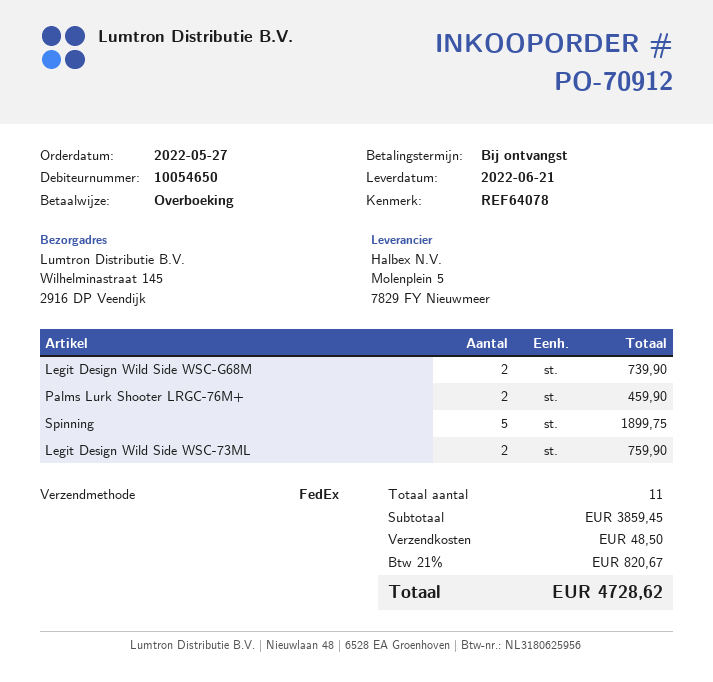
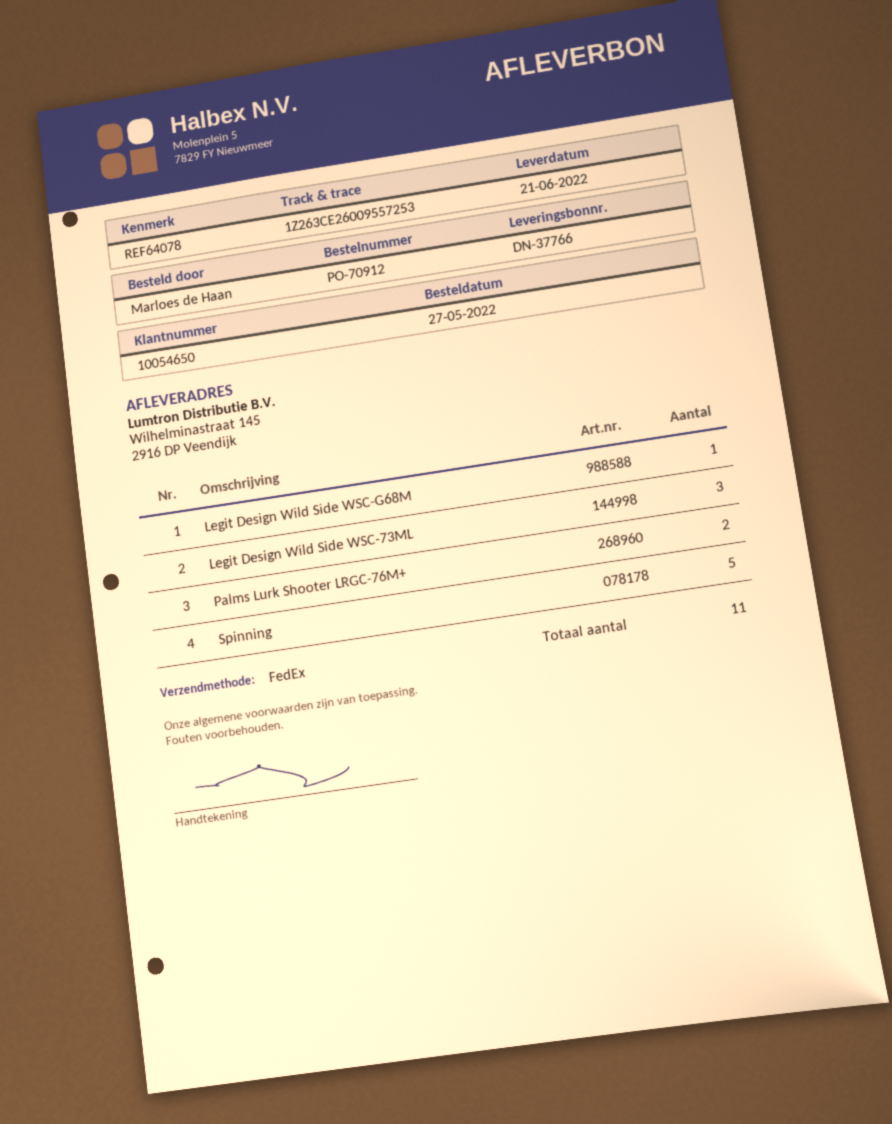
Legit Design Wild Side WSC-G68M: 2 -> 1
Legit Design Wild Side WSC-73ML: 2 -> 3

